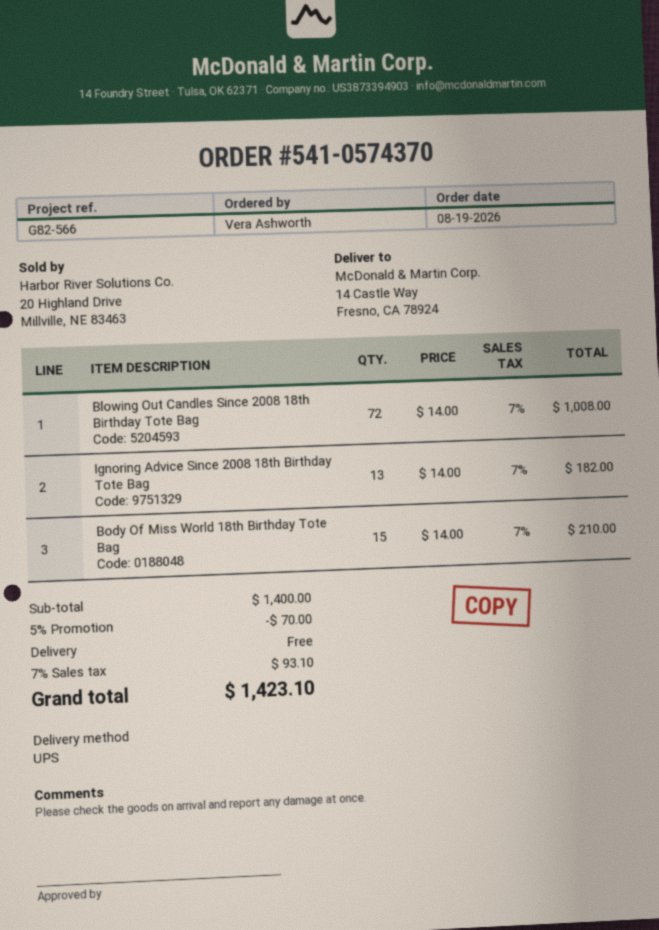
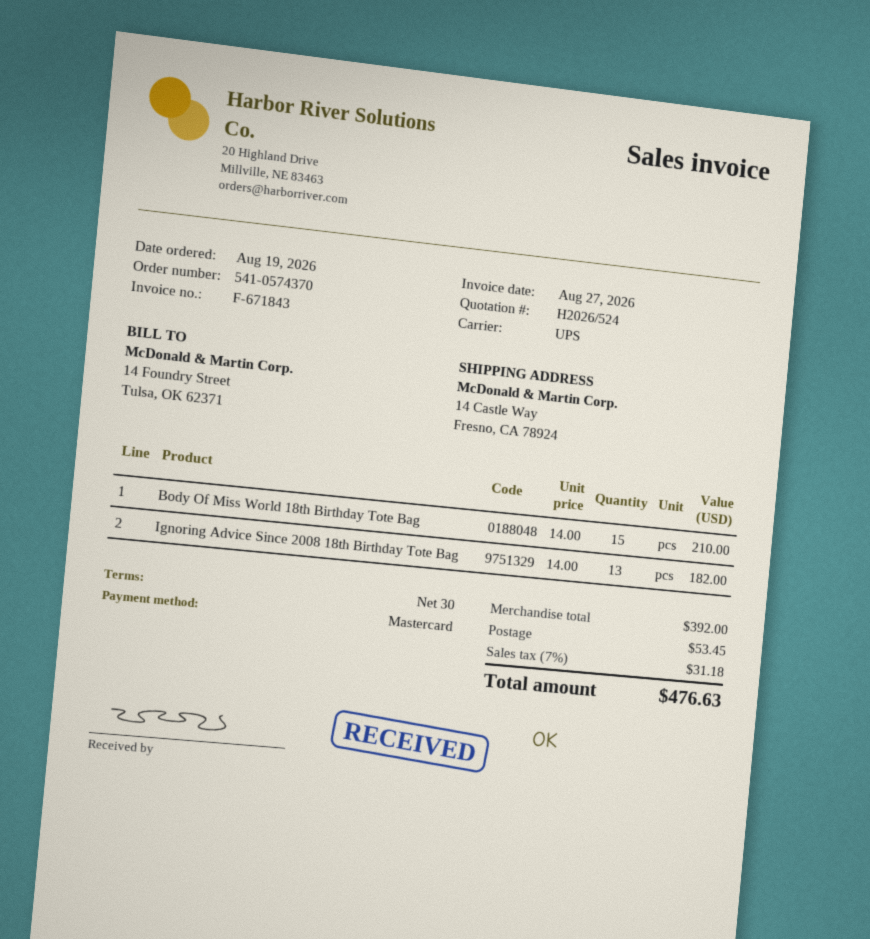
Blowing Out Candles Since 2008 18th Birthday Tote Bag: 72 x 14.00 = 1008.00 -> none
subtotal: 1400.00 -> 392.00
discount: 5% = 70.00 -> none
shipping: 0.00 -> 53.45
tax: 7% = 93.10 -> 7% = 31.18
total: 1423.10 -> 476.63

